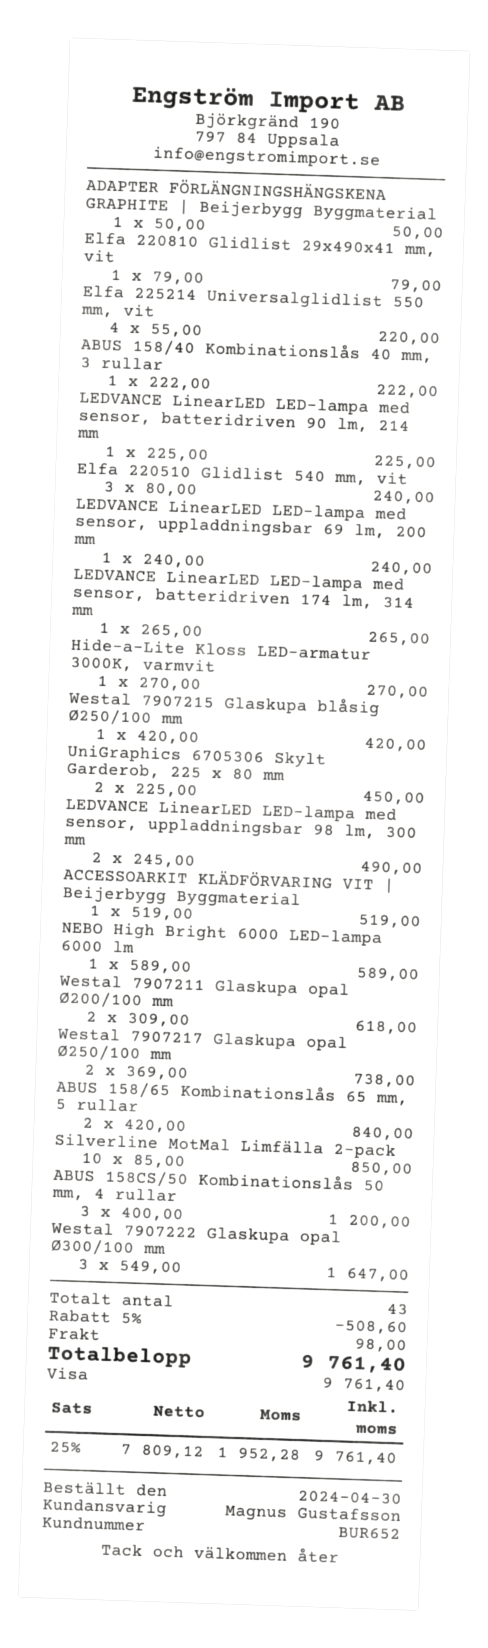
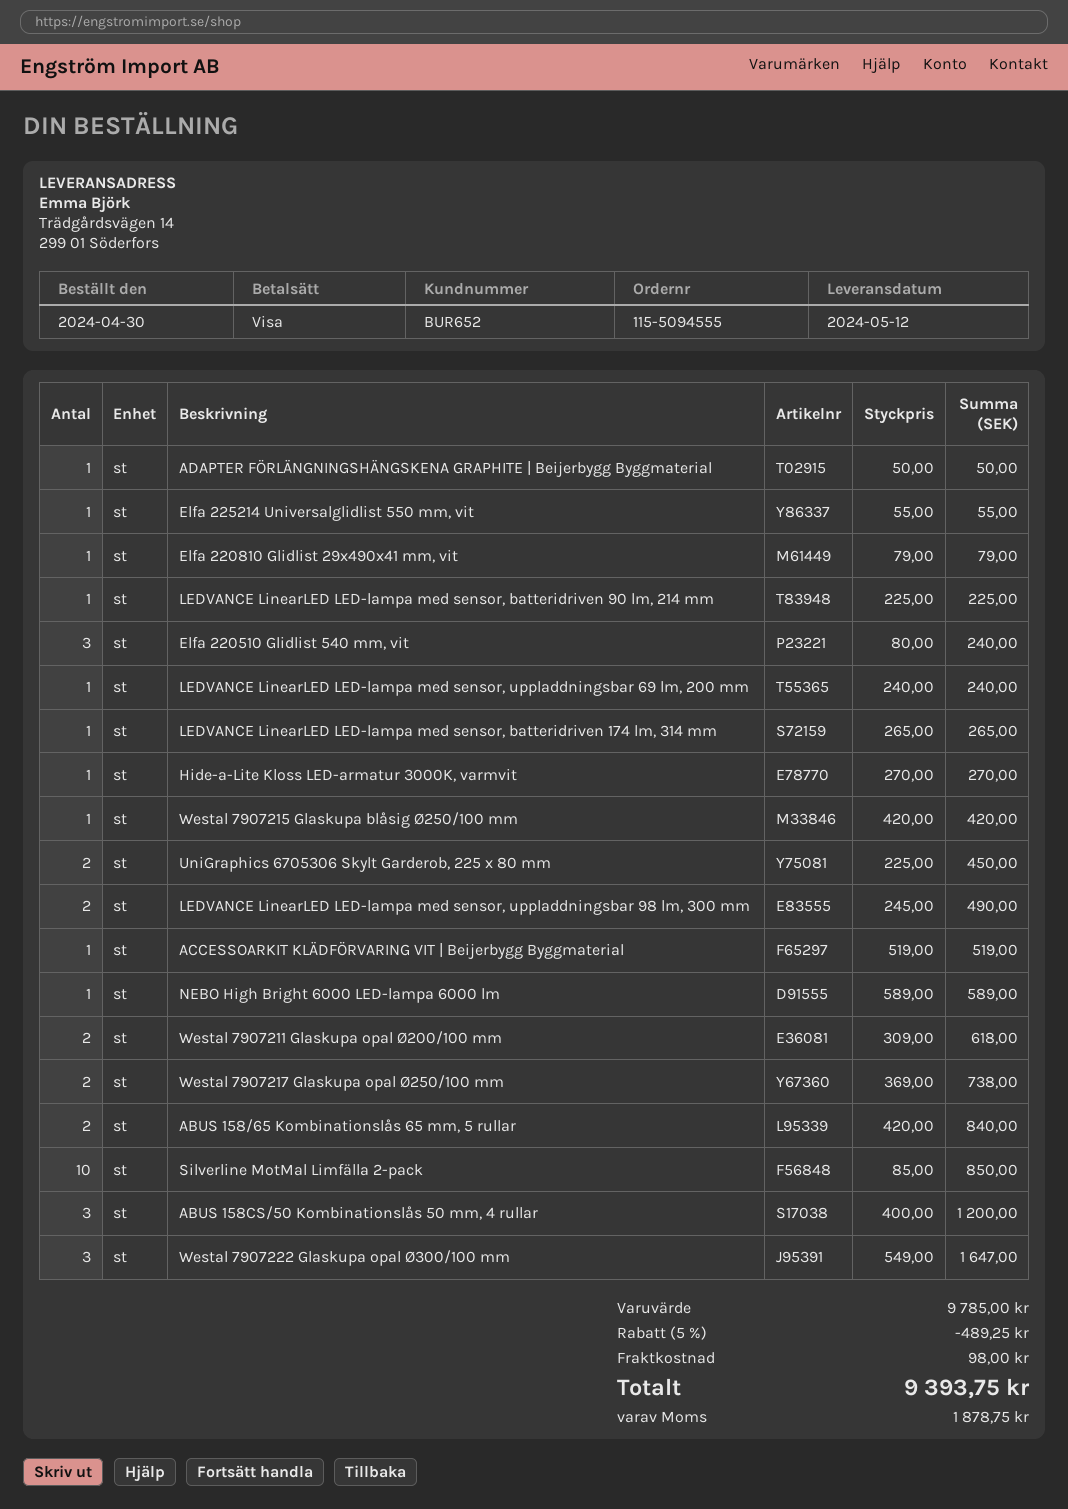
Elfa 225214 Universalglidlist 550 mm, vit: 4 x 55.00 = 220.00 -> 1 x 55.00 = 55.00
ABUS 158/40 Kombinationslås 40 mm, 3 rullar: 1 x 222.00 = 222.00 -> none
discount: 5% = 508.60 -> 5% = 489.25
tax: 1952.28 -> 1878.75
total: 9761.40 -> 9393.75

